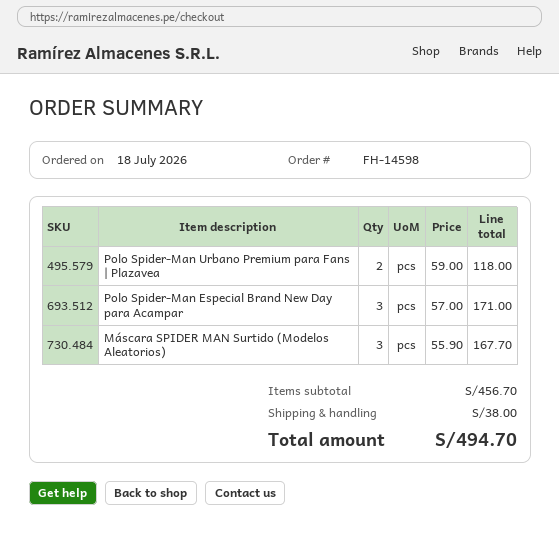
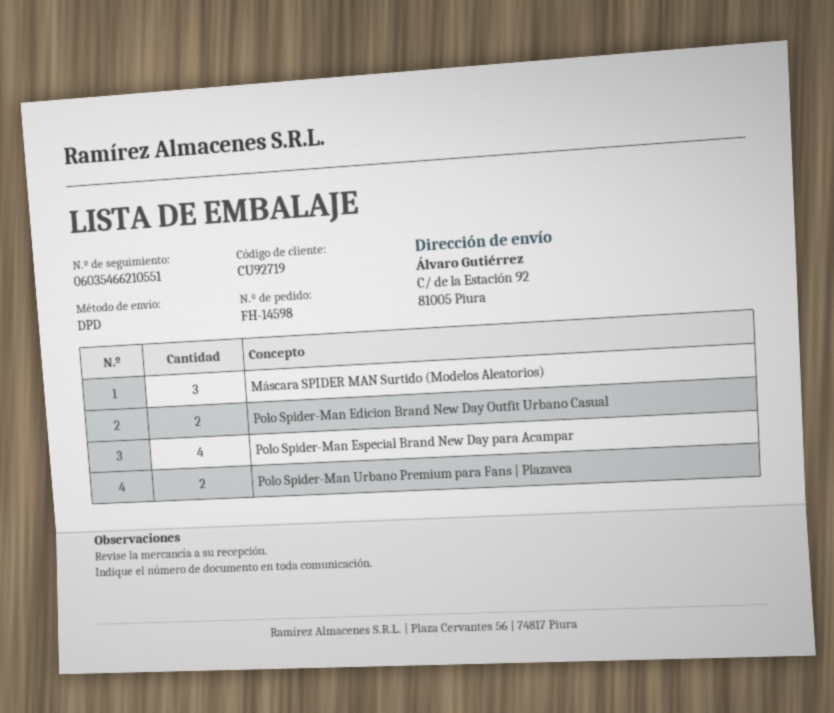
Polo Spider-Man Especial Brand New Day para Acampar: 3 -> 4
Polo Spider-Man Edicion Brand New Day Outfit Urbano Casual: none -> 2

